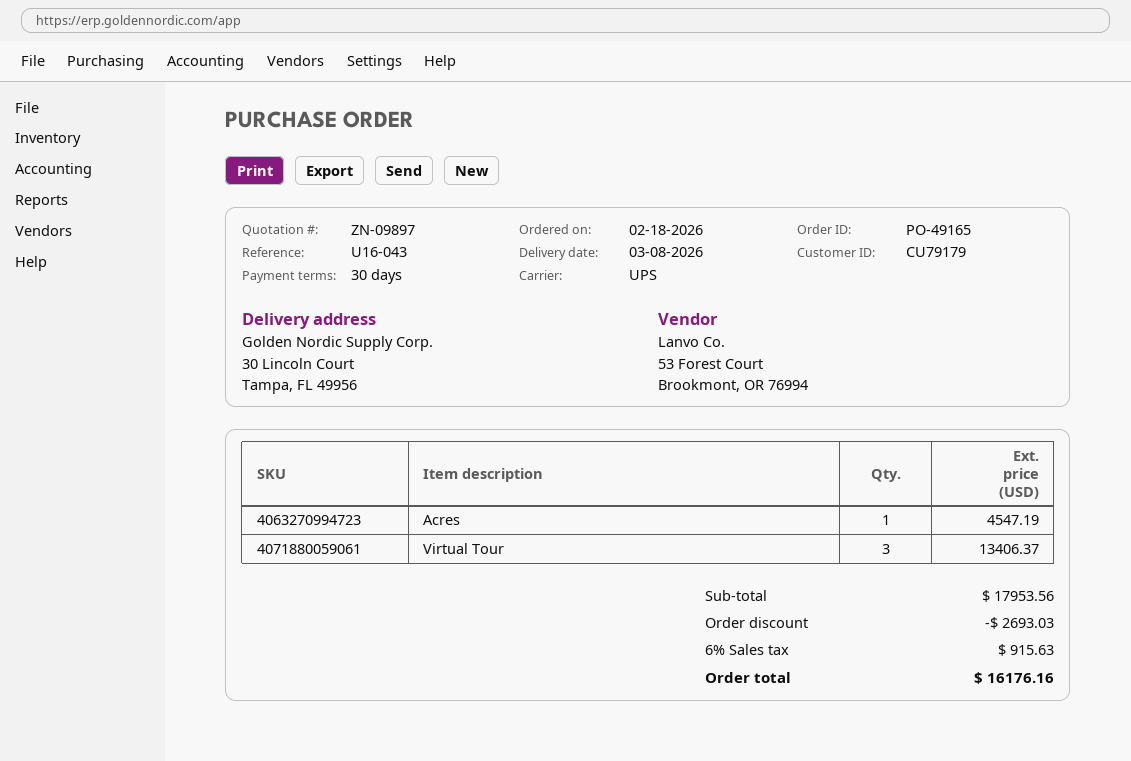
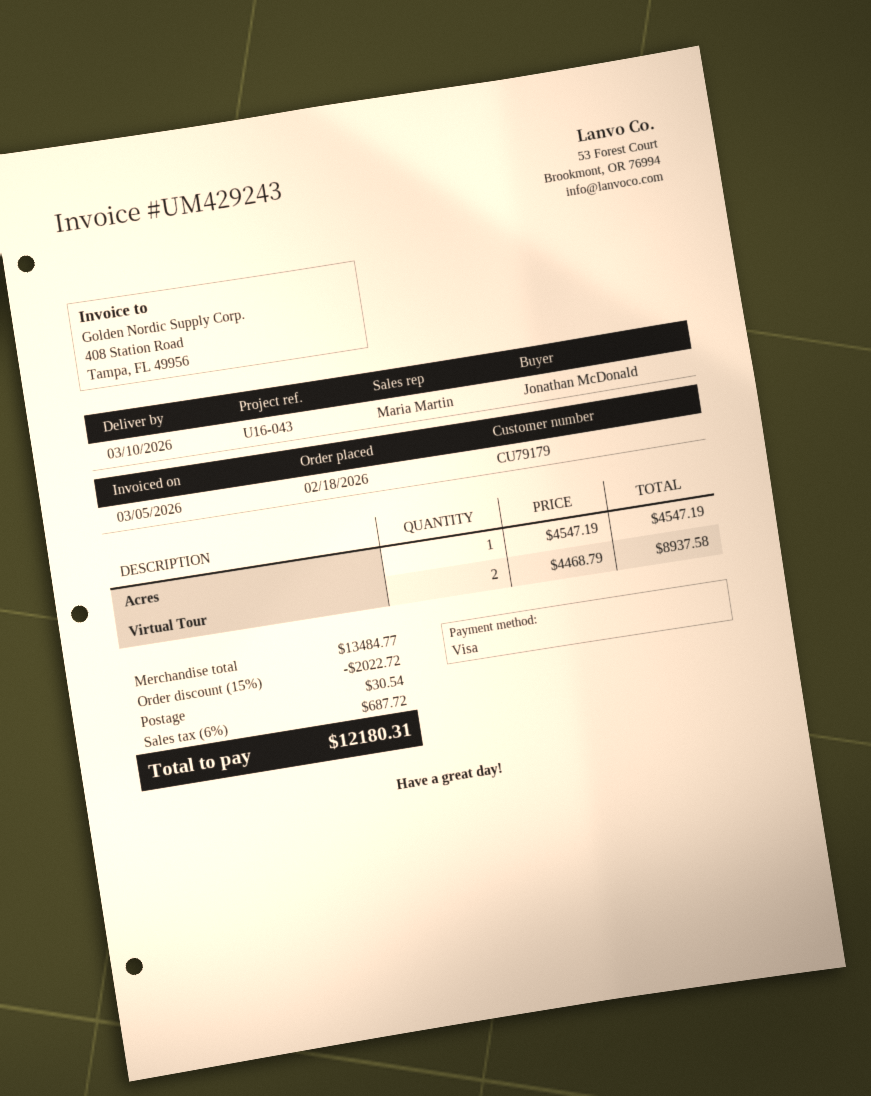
delivery date: 2026-03-08 -> 2026-03-10
Virtual Tour: 3 for 13406.37 -> 2 for 8937.58
subtotal: 17953.56 -> 13484.77
discount: 2693.03 -> 2022.72
shipping: none -> 30.54
tax: 6% = 915.63 -> 6% = 687.72
total: 16176.16 -> 12180.31

